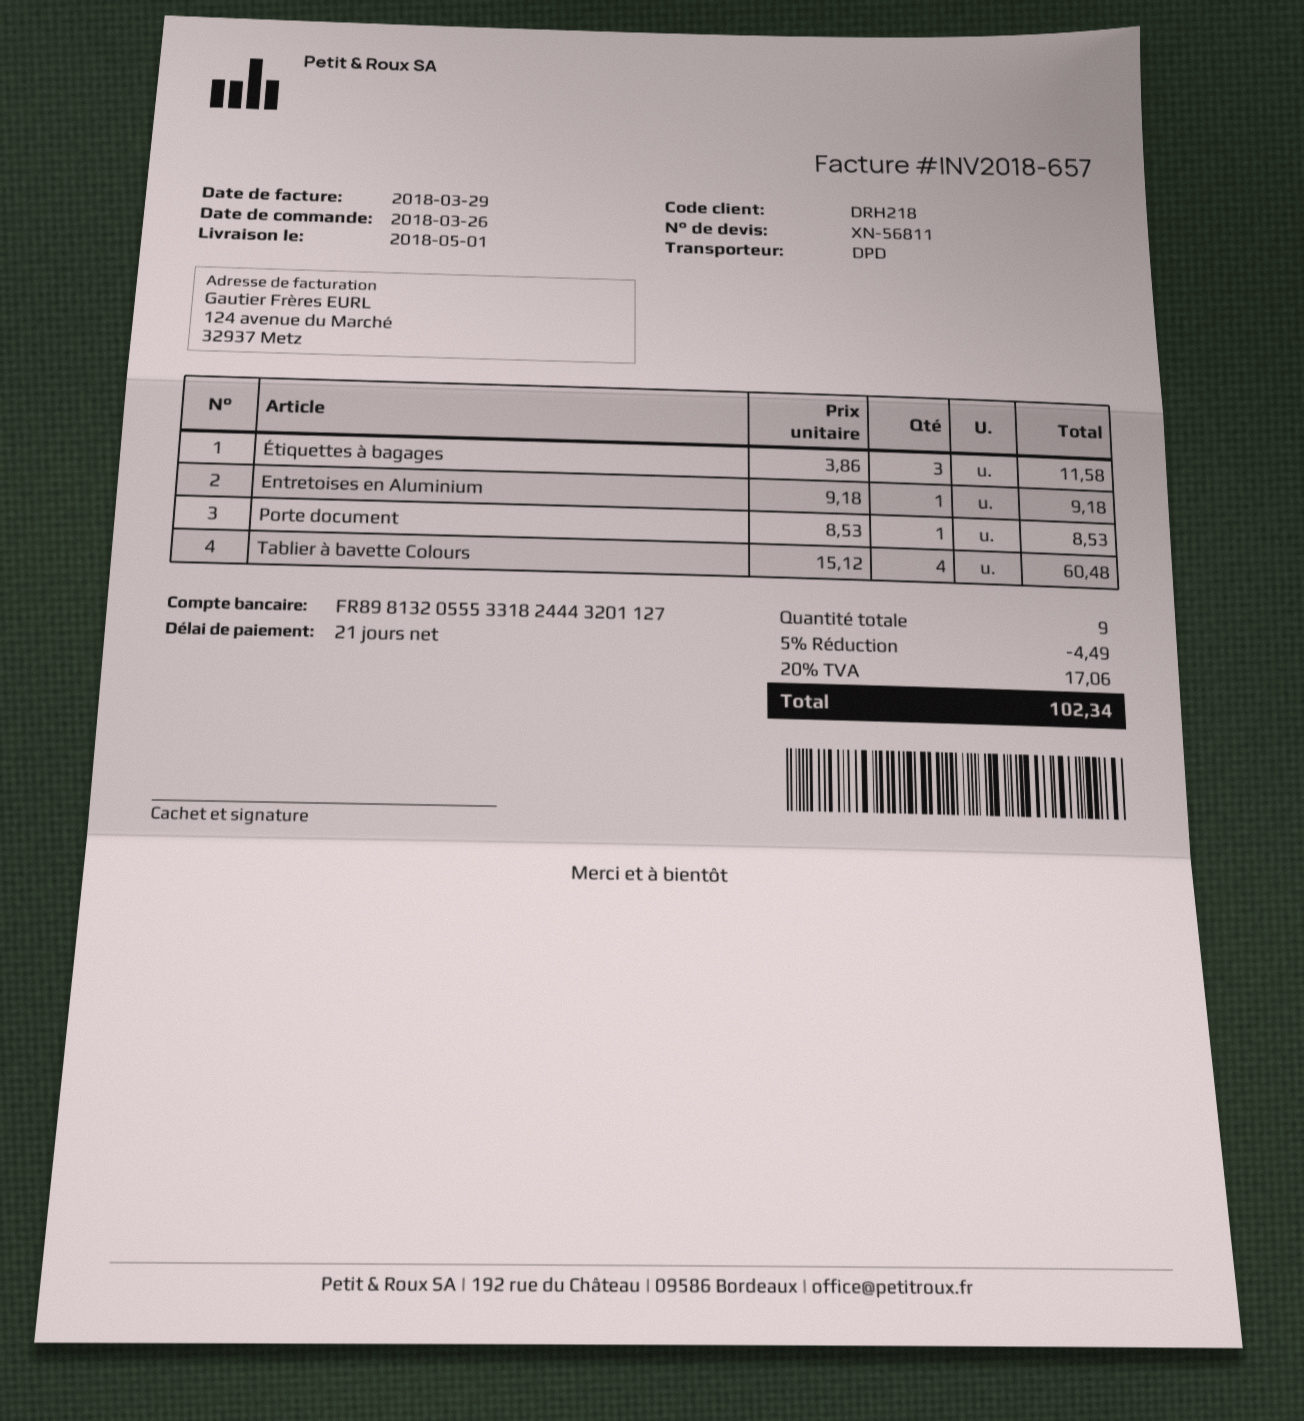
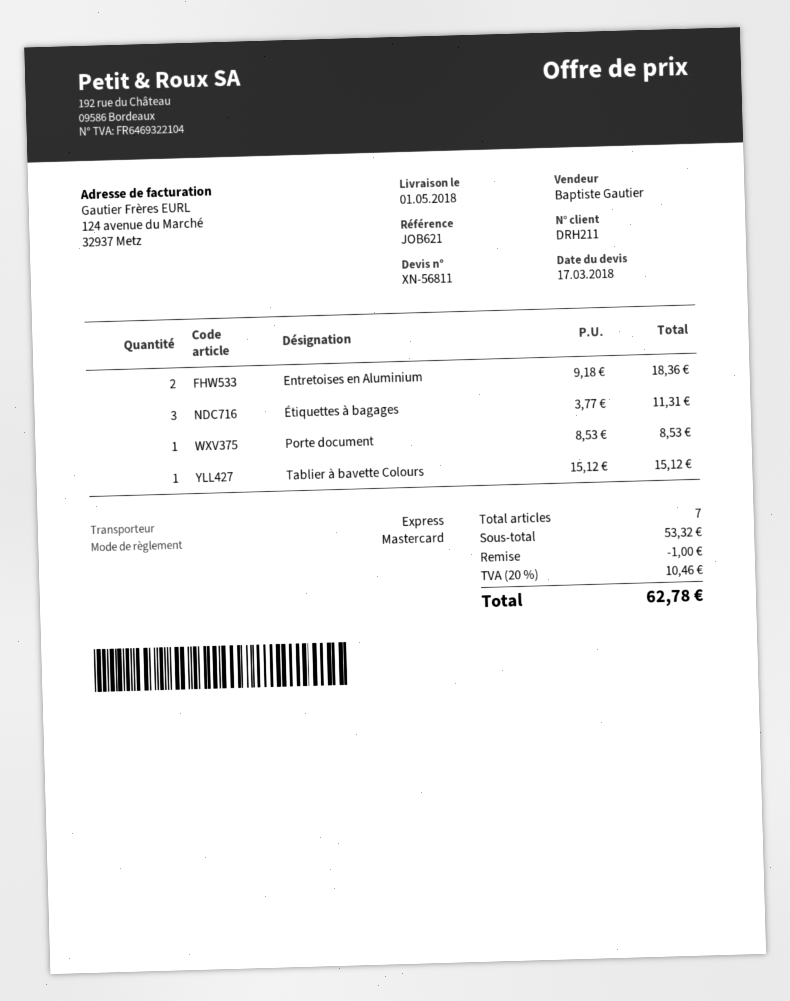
customer number: DRH218 -> DRH211
shipping method: DPD -> express
Étiquettes à bagages: 3 x 3.86 = 11.58 -> 3 x 3.77 = 11.31
Entretoises en Aluminium: 1 x 9.18 = 9.18 -> 2 x 9.18 = 18.36
Tablier à bavette Colours: 4 x 15.12 = 60.48 -> 1 x 15.12 = 15.12
total quantity: 9 -> 7
discount: 4.49 -> 1.00
tax: 20% = 17.06 -> 20% = 10.46
total: 102.34 -> 62.78

